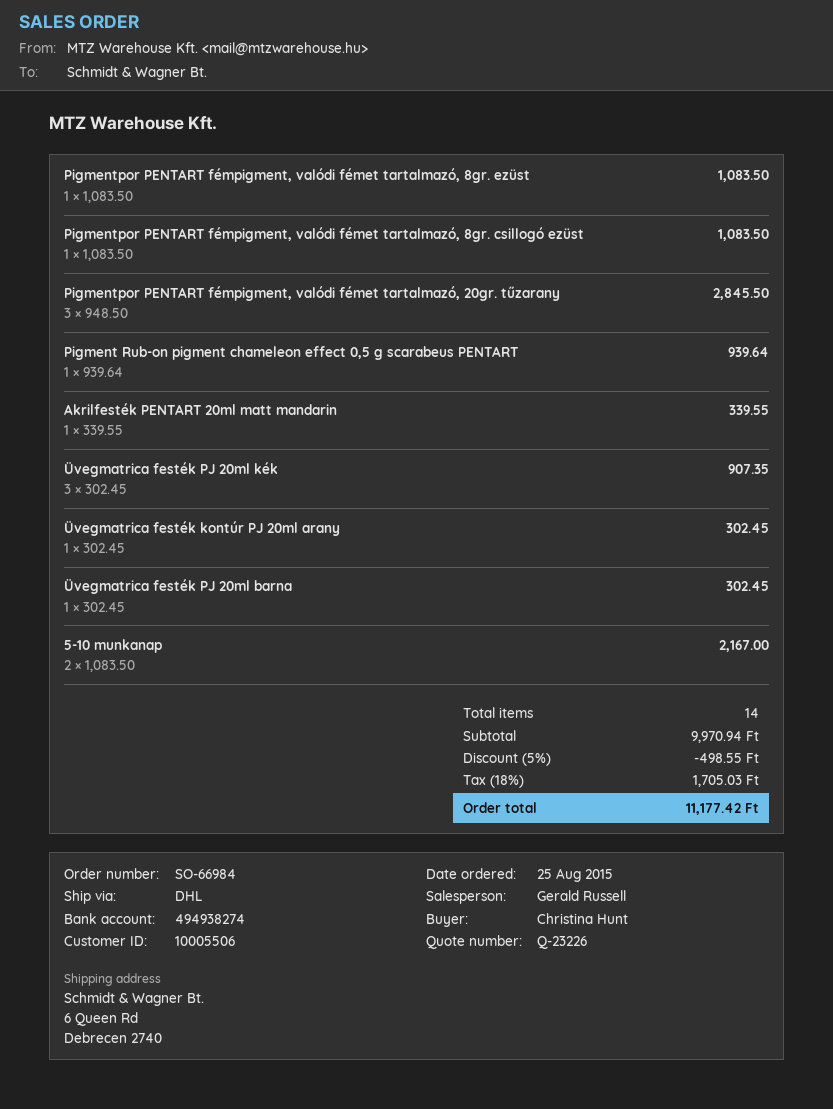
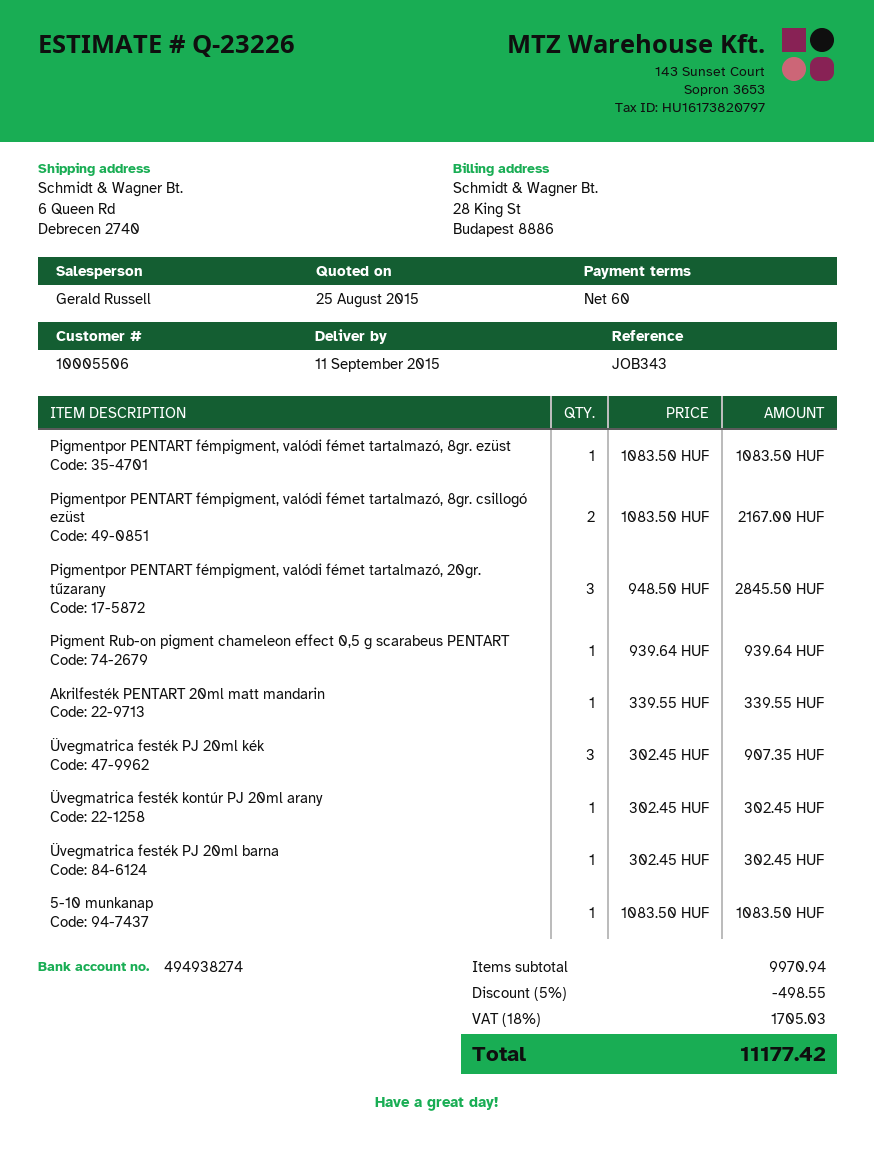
Pigmentpor PENTART fémpigment, valódi fémet tartalmazó, 8gr. csillogó ezüst: 1 x 1083.50 = 1083.50 -> 2 x 1083.50 = 2167.00
5-10 munkanap: 2 x 1083.50 = 2167.00 -> 1 x 1083.50 = 1083.50

